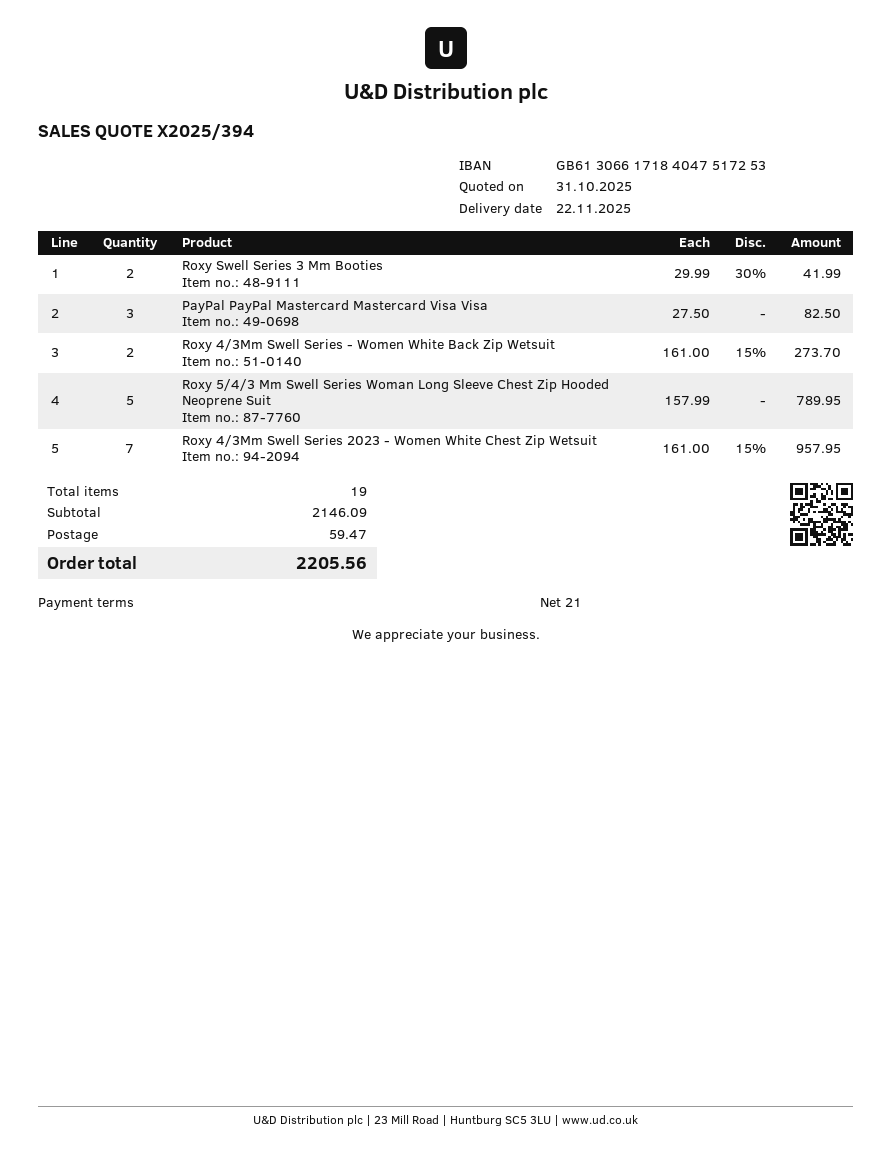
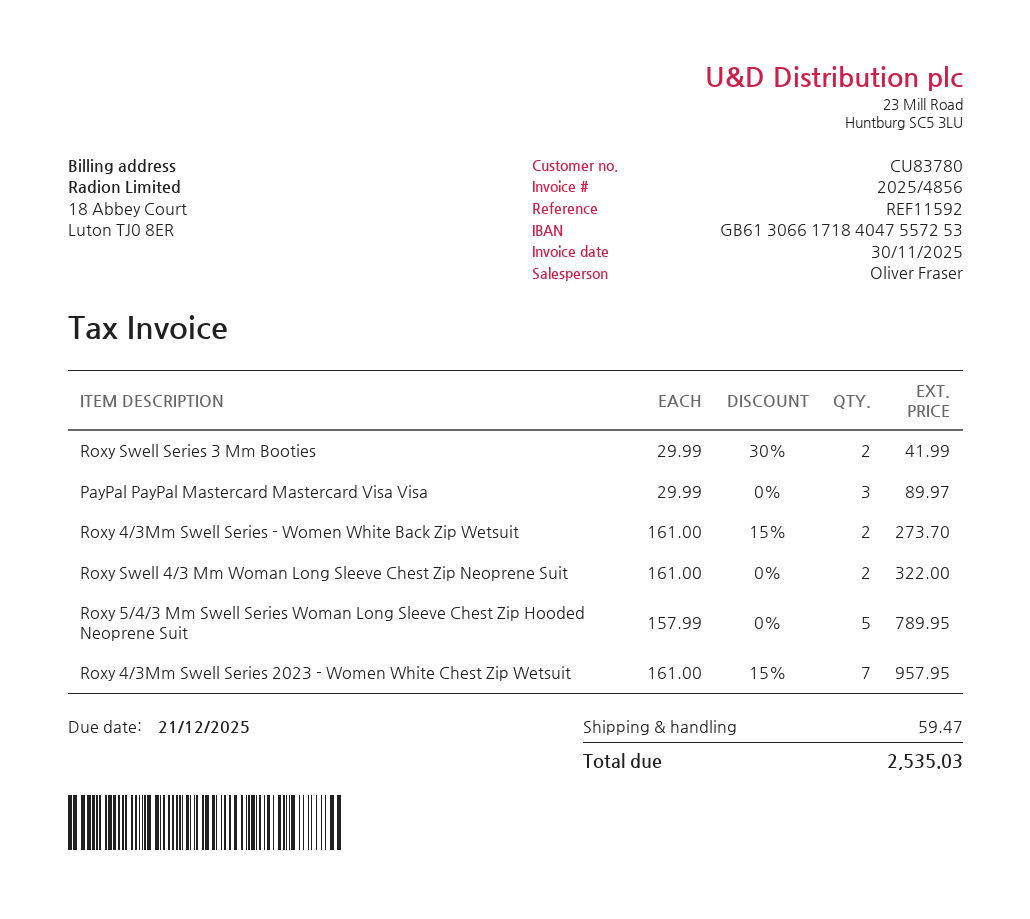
bank account: GB61306617184047517253 -> GB61306617184047557253
PayPal PayPal Mastercard Mastercard Visa Visa: 3 x 27.50 = 82.50 -> 3 x 29.99 = 89.97
Roxy Swell 4/3 Mm Woman Long Sleeve Chest Zip Neoprene Suit: none -> 2 x 161.00 = 322.00
total: 2205.56 -> 2535.03

